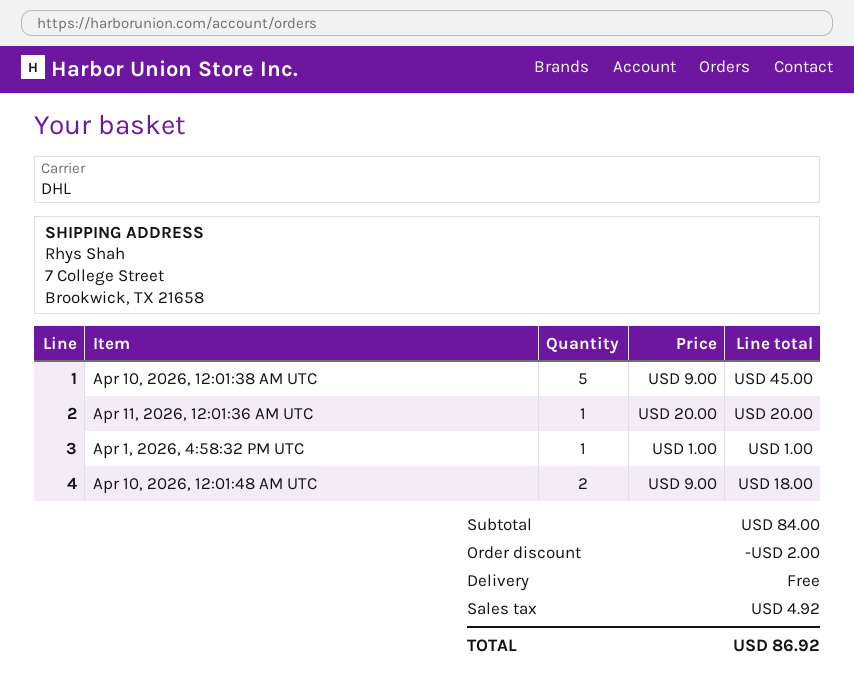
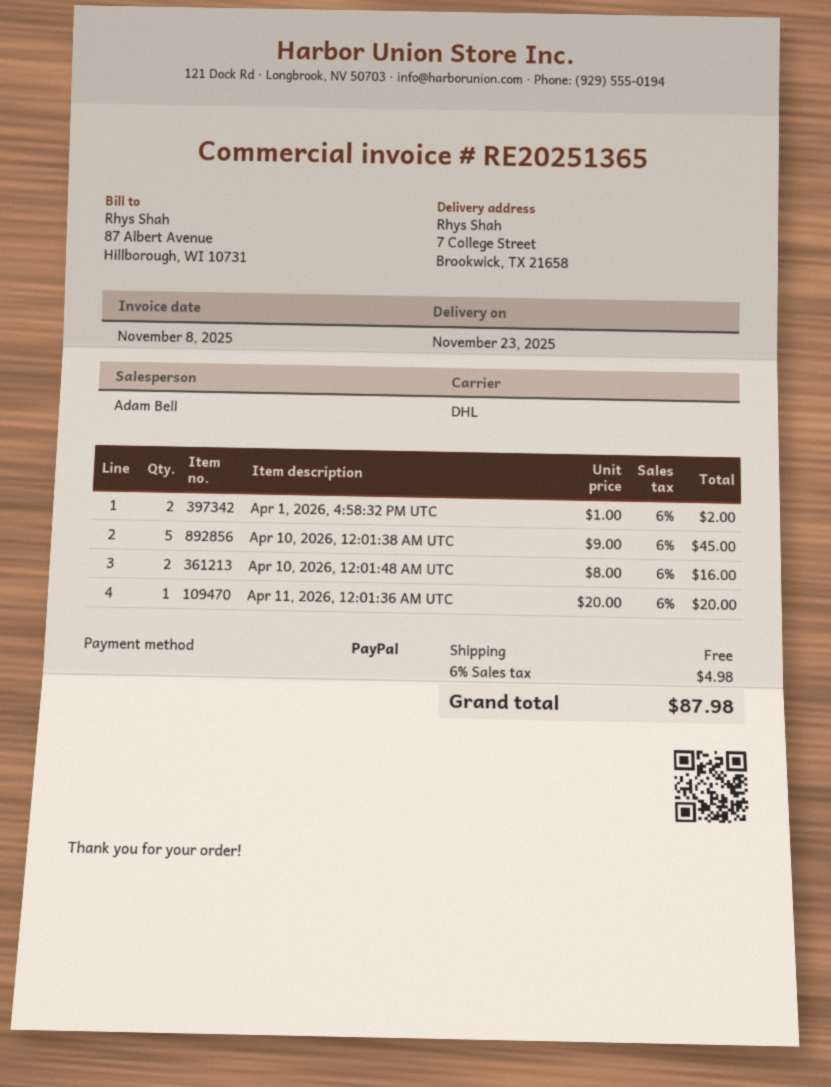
Apr 1, 2026, 4:58:32 PM UTC: 1 x 1.00 = 1.00 -> 2 x 1.00 = 2.00
Apr 10, 2026, 12:01:48 AM UTC: 2 x 9.00 = 18.00 -> 2 x 8.00 = 16.00
discount: 2.00 -> none
tax: 4.92 -> 4.98
total: 86.92 -> 87.98

